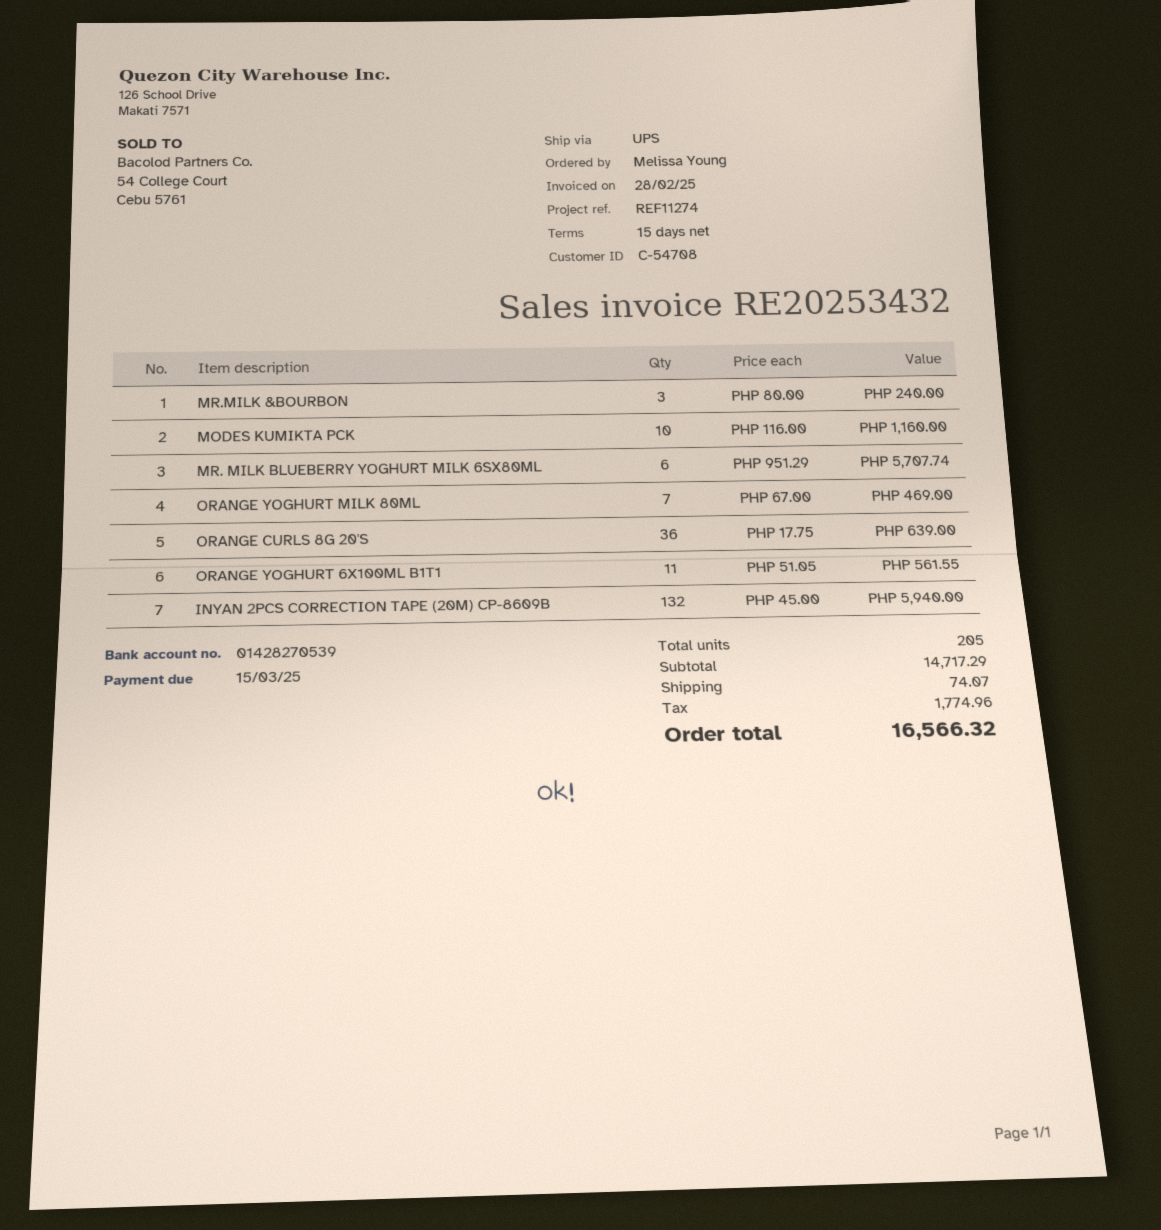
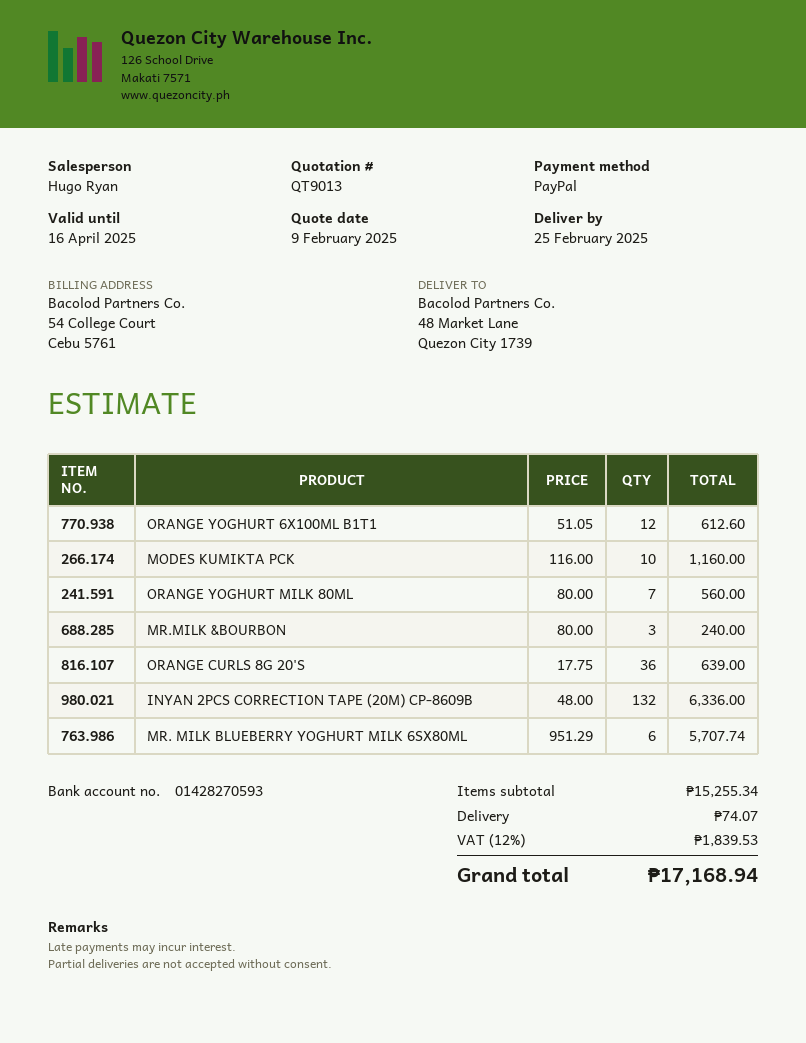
bank account: 01428270539 -> 01428270593
ORANGE YOGHURT MILK 80ML: 7 x 67.00 = 469.00 -> 7 x 80.00 = 560.00
ORANGE YOGHURT 6X100ML B1T1: 11 x 51.05 = 561.55 -> 12 x 51.05 = 612.60
INYAN 2PCS CORRECTION TAPE (20M) CP-8609B: 132 x 45.00 = 5940.00 -> 132 x 48.00 = 6336.00
subtotal: 14717.29 -> 15255.34
tax: 1774.96 -> 1839.53
total: 16566.32 -> 17168.94

